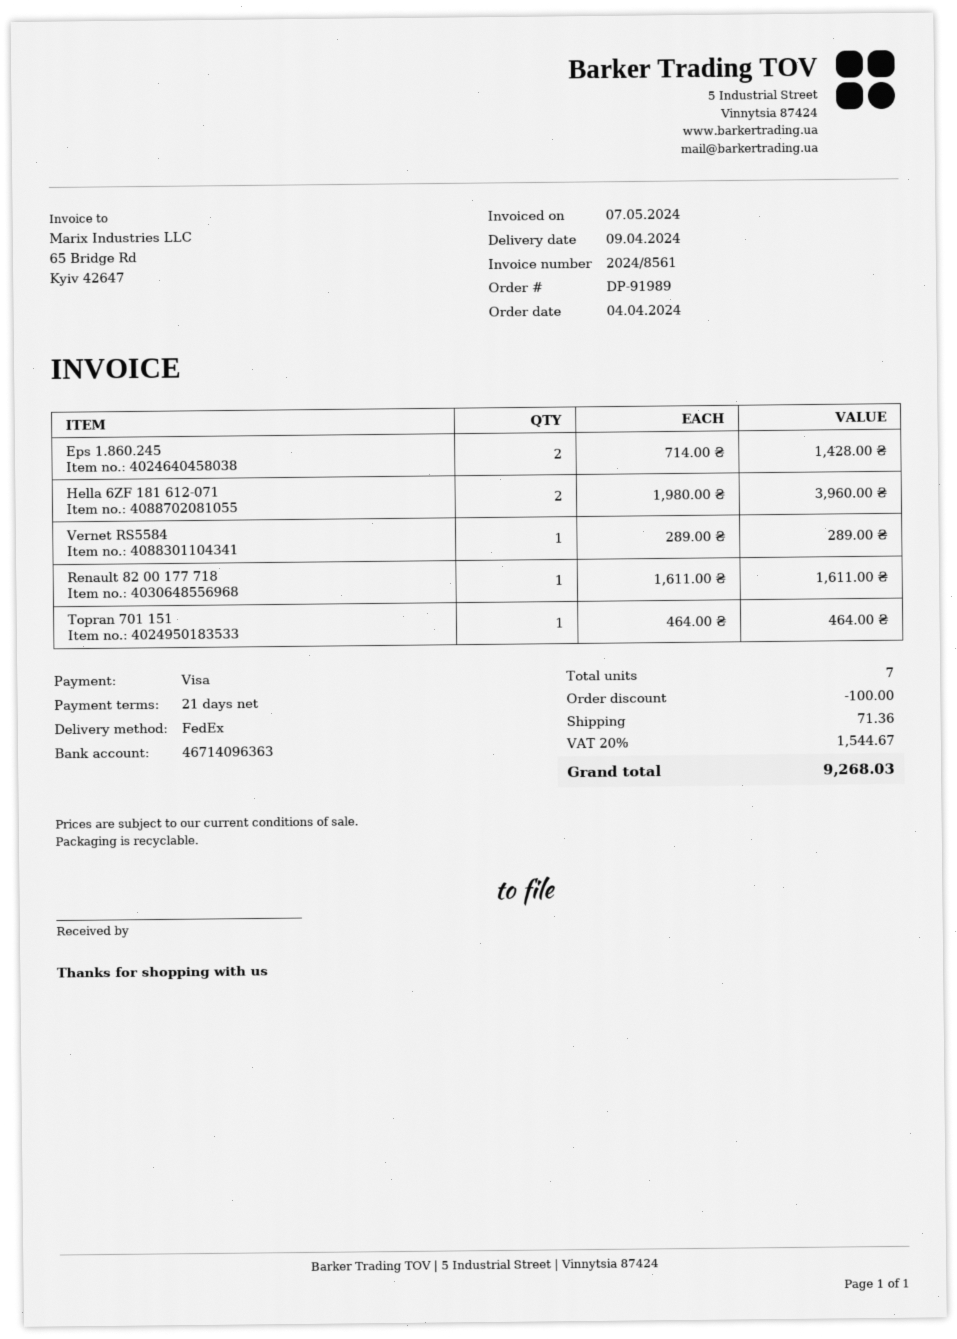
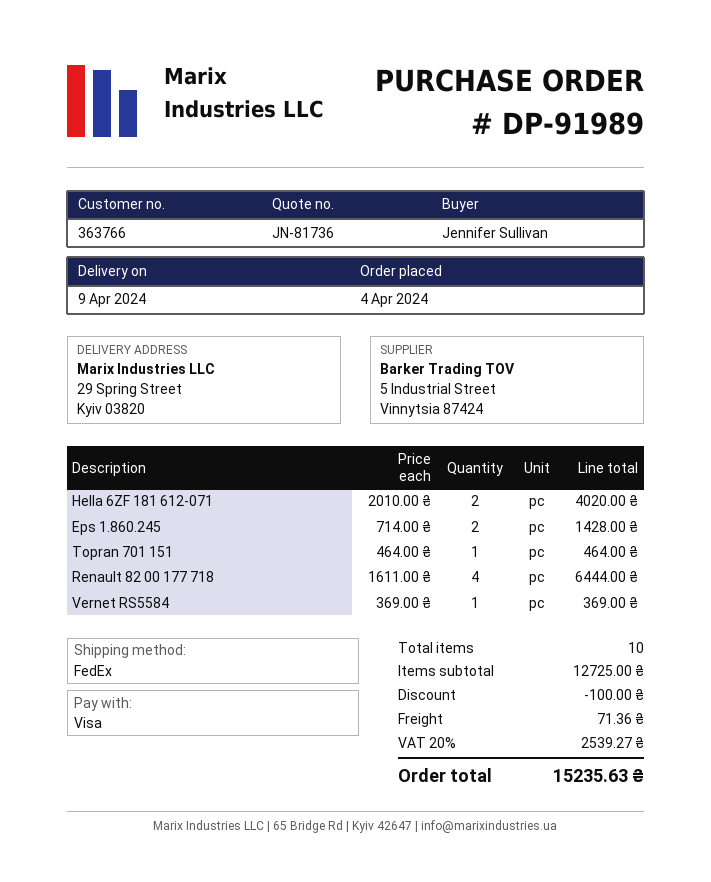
Hella 6ZF 181 612-071: 2 x 1980.00 = 3960.00 -> 2 x 2010.00 = 4020.00
Vernet RS5584: 1 x 289.00 = 289.00 -> 1 x 369.00 = 369.00
Renault 82 00 177 718: 1 x 1611.00 = 1611.00 -> 4 x 1611.00 = 6444.00
total quantity: 7 -> 10
tax: 20% = 1544.67 -> 20% = 2539.27
total: 9268.03 -> 15235.63

